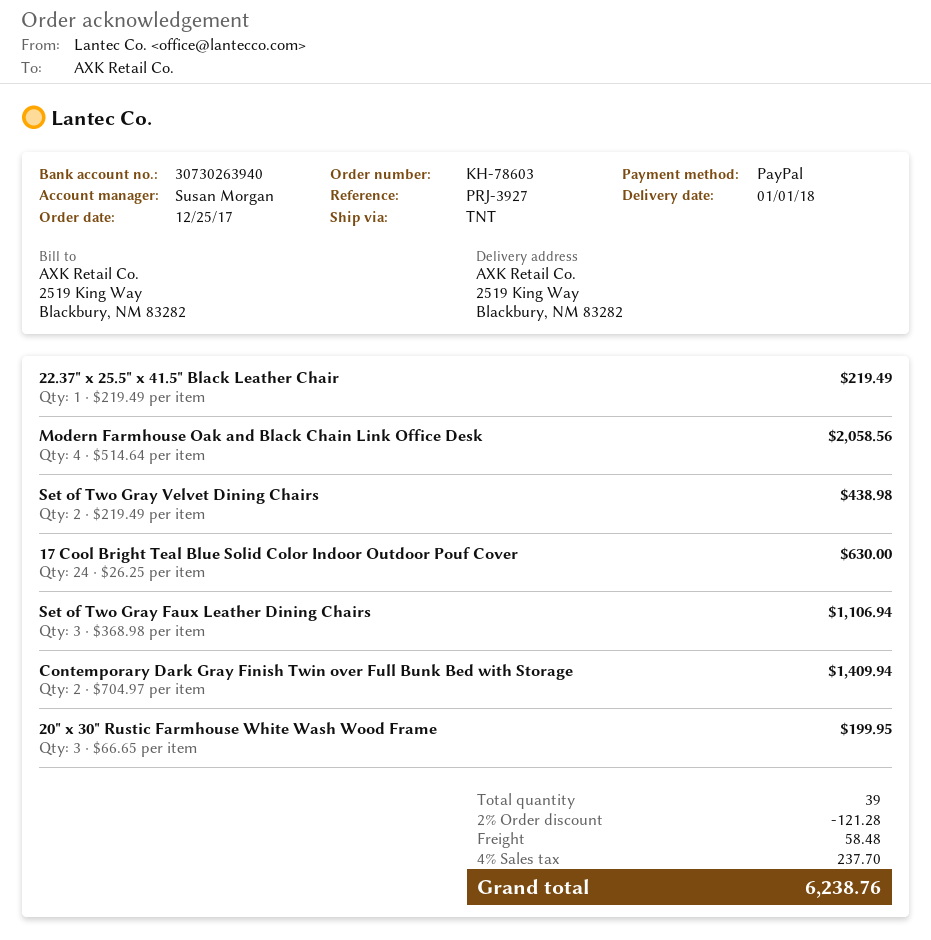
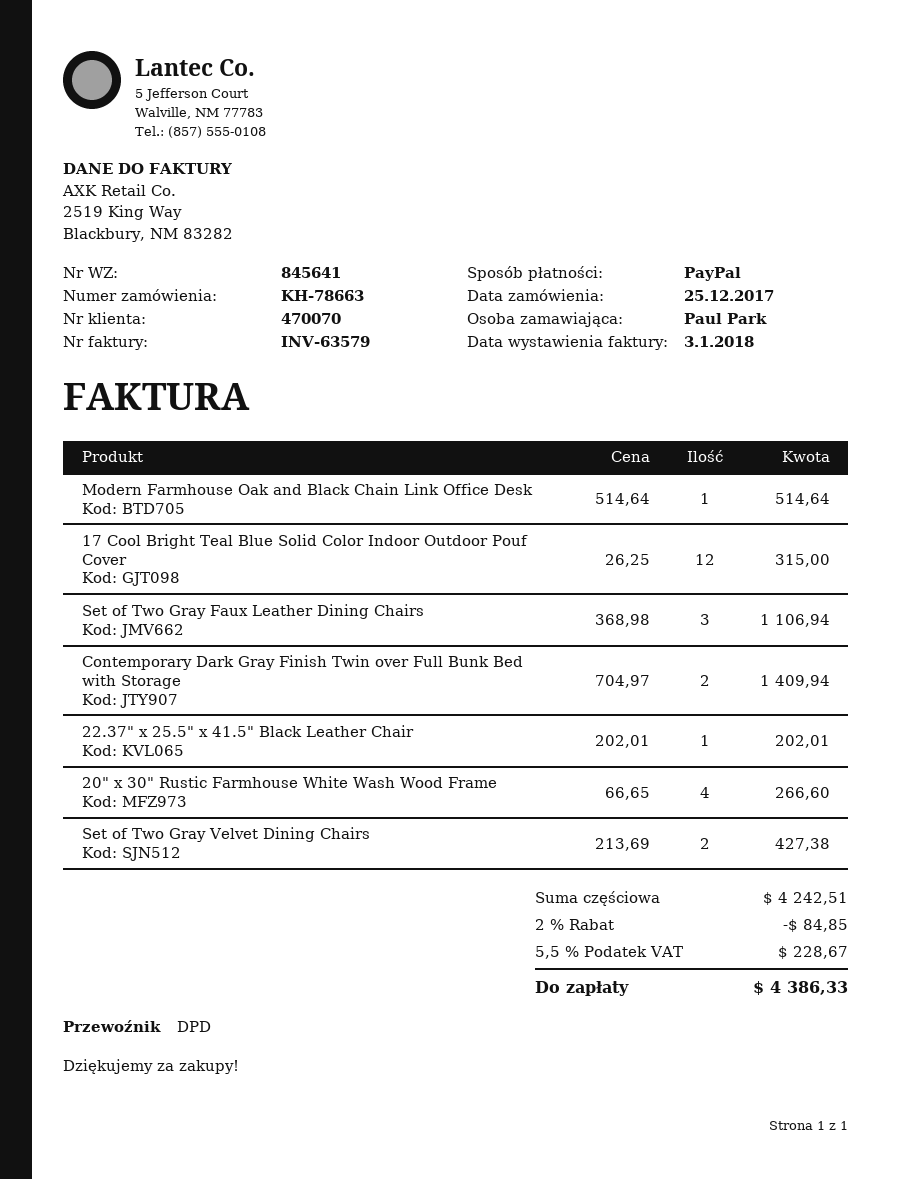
order number: KH-78603 -> KH-78663
shipping method: TNT -> DPD
22.37" x 25.5" x 41.5" Black Leather Chair: 1 x 219.49 = 219.49 -> 1 x 202.01 = 202.01
Modern Farmhouse Oak and Black Chain Link Office Desk: 4 x 514.64 = 2058.56 -> 1 x 514.64 = 514.64
Set of Two Gray Velvet Dining Chairs: 2 x 219.49 = 438.98 -> 2 x 213.69 = 427.38
17 Cool Bright Teal Blue Solid Color Indoor Outdoor Pouf Cover: 24 x 26.25 = 630.00 -> 12 x 26.25 = 315.00
20" x 30" Rustic Farmhouse White Wash Wood Frame: 3 x 66.65 = 199.95 -> 4 x 66.65 = 266.60
discount: 2% = 121.28 -> 2% = 84.85
shipping: 58.48 -> none
tax: 4% = 237.70 -> 5.5% = 228.67
total: 6238.76 -> 4386.33

